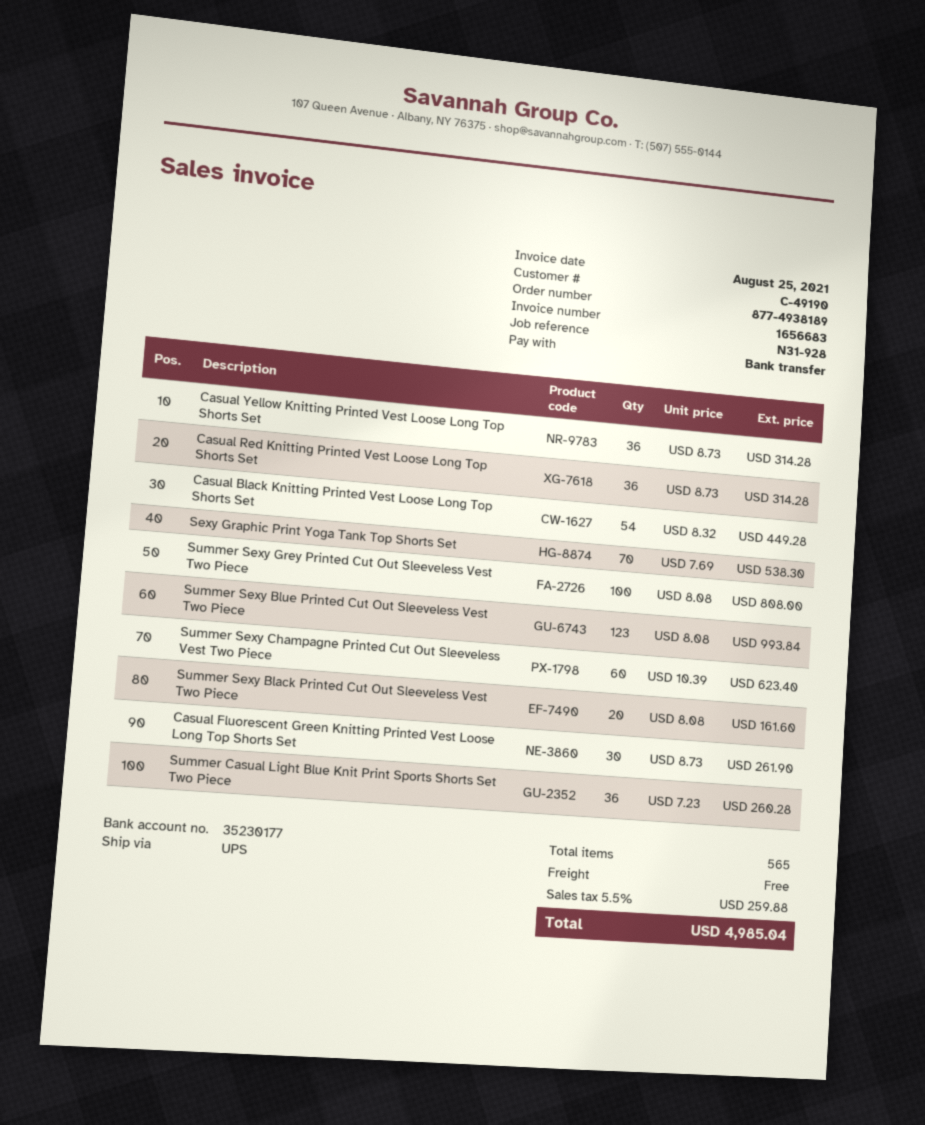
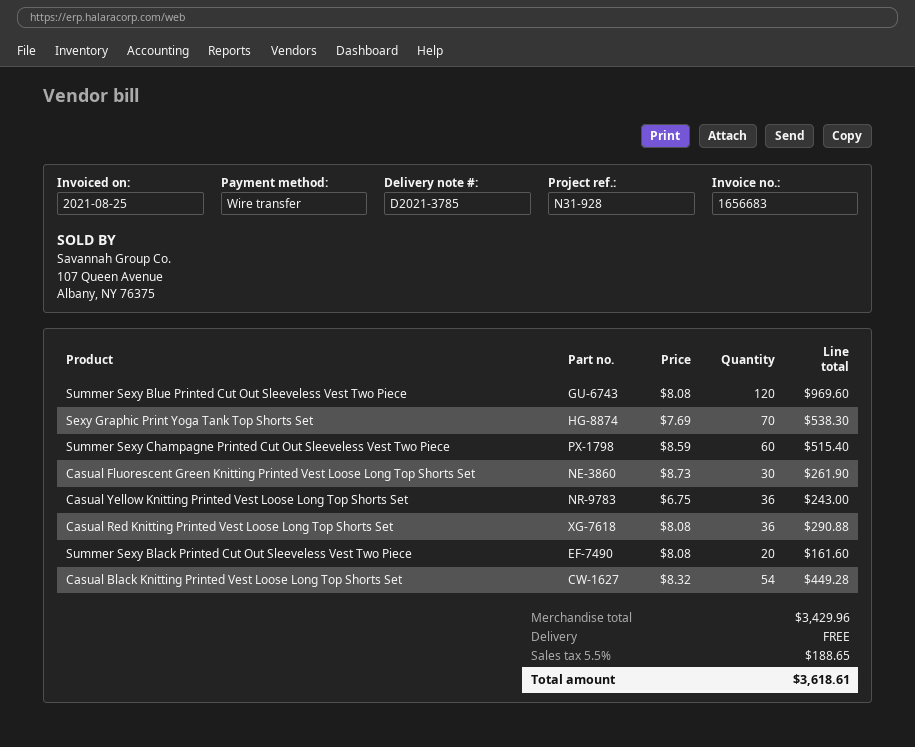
Casual Yellow Knitting Printed Vest Loose Long Top Shorts Set: 36 x 8.73 = 314.28 -> 36 x 6.75 = 243.00
Casual Red Knitting Printed Vest Loose Long Top Shorts Set: 36 x 8.73 = 314.28 -> 36 x 8.08 = 290.88
Summer Sexy Grey Printed Cut Out Sleeveless Vest Two Piece: 100 x 8.08 = 808.00 -> none
Summer Sexy Blue Printed Cut Out Sleeveless Vest Two Piece: 123 x 8.08 = 993.84 -> 120 x 8.08 = 969.60
Summer Sexy Champagne Printed Cut Out Sleeveless Vest Two Piece: 60 x 10.39 = 623.40 -> 60 x 8.59 = 515.40
Summer Casual Light Blue Knit Print Sports Shorts Set Two Piece: 36 x 7.23 = 260.28 -> none
tax: 5.5% = 259.88 -> 5.5% = 188.65
total: 4985.04 -> 3618.61

